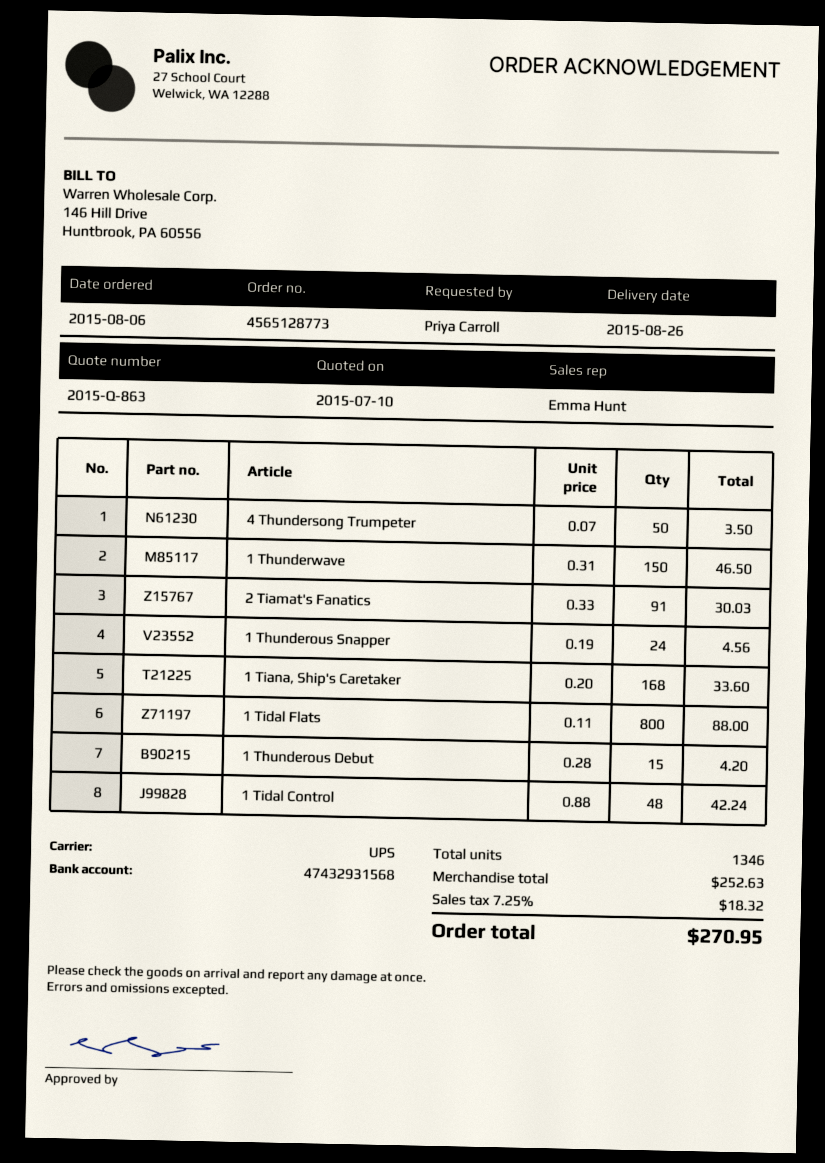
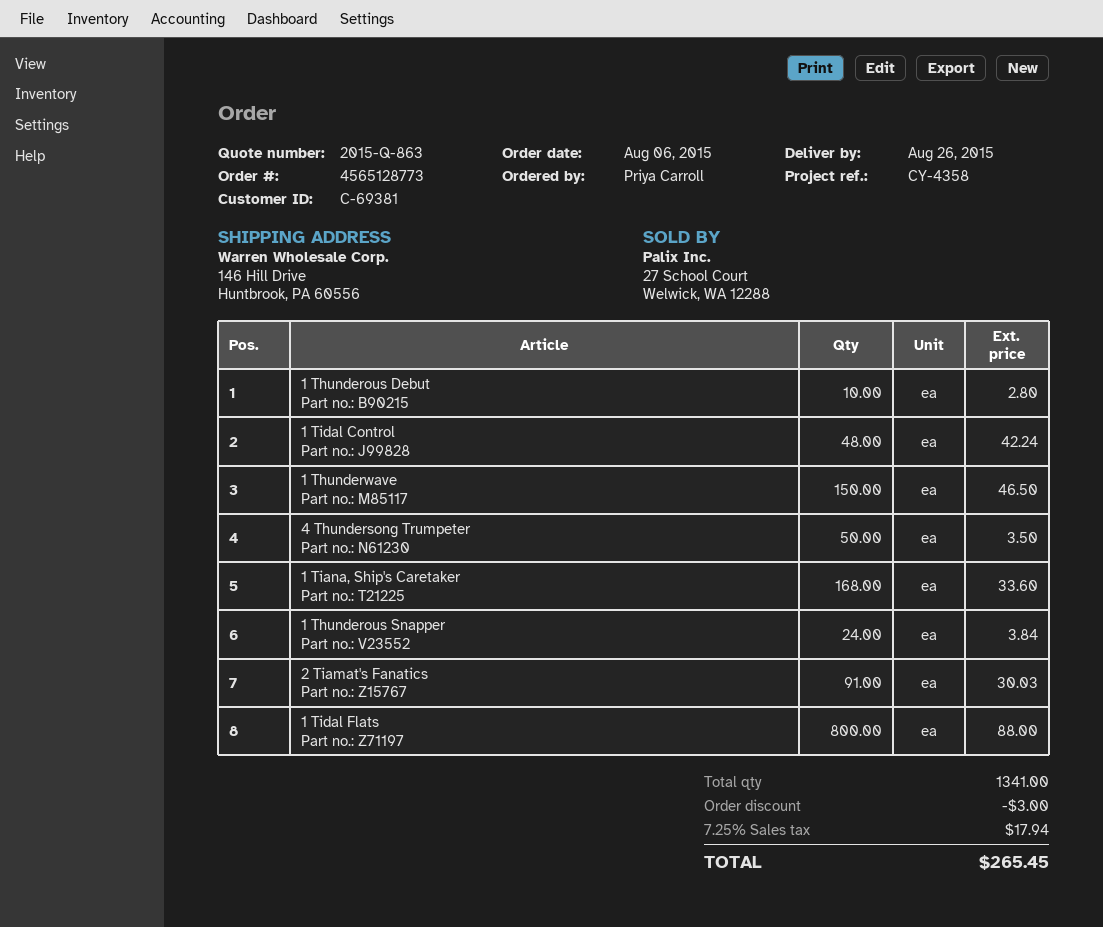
1 Thunderous Snapper: 24 for 4.56 -> 24 for 3.84
1 Thunderous Debut: 15 for 4.20 -> 10 for 2.80
total quantity: 1346 -> 1341
discount: none -> 3.00
tax: 7.25% = 18.32 -> 7.25% = 17.94
total: 270.95 -> 265.45

